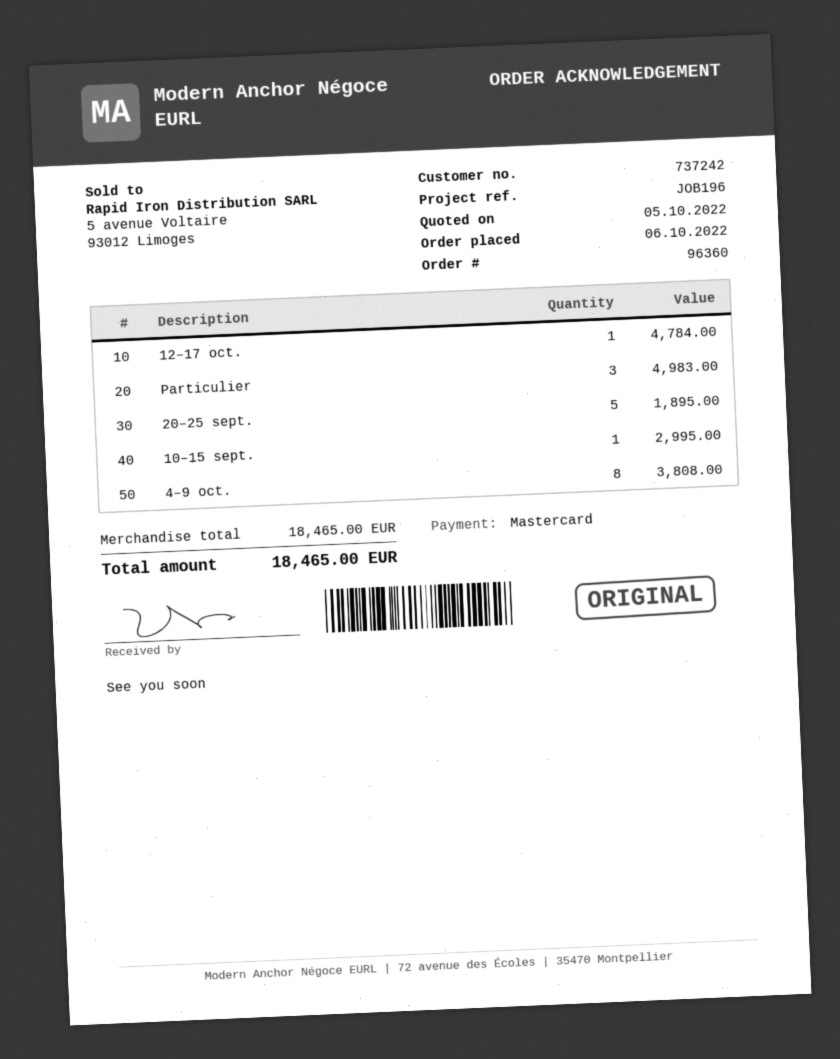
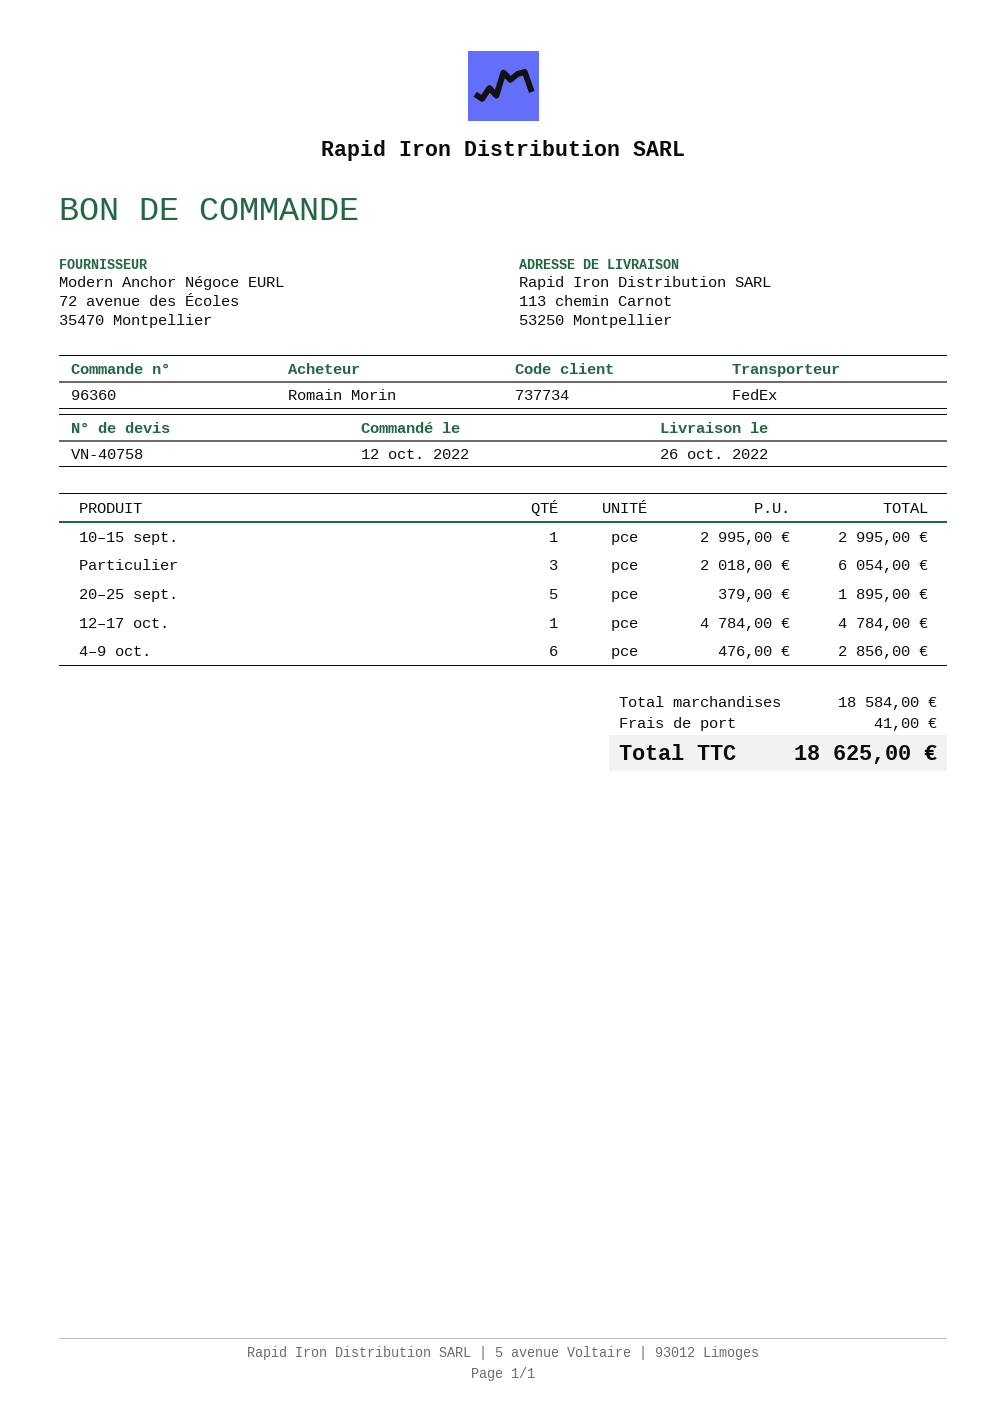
order date: 2022-10-06 -> 2022-10-12
customer number: 737242 -> 737734
Particulier: 3 for 4983.00 -> 3 for 6054.00
4–9 oct.: 8 for 3808.00 -> 6 for 2856.00
subtotal: 18465.00 -> 18584.00
shipping: none -> 41.00
total: 18465.00 -> 18625.00

